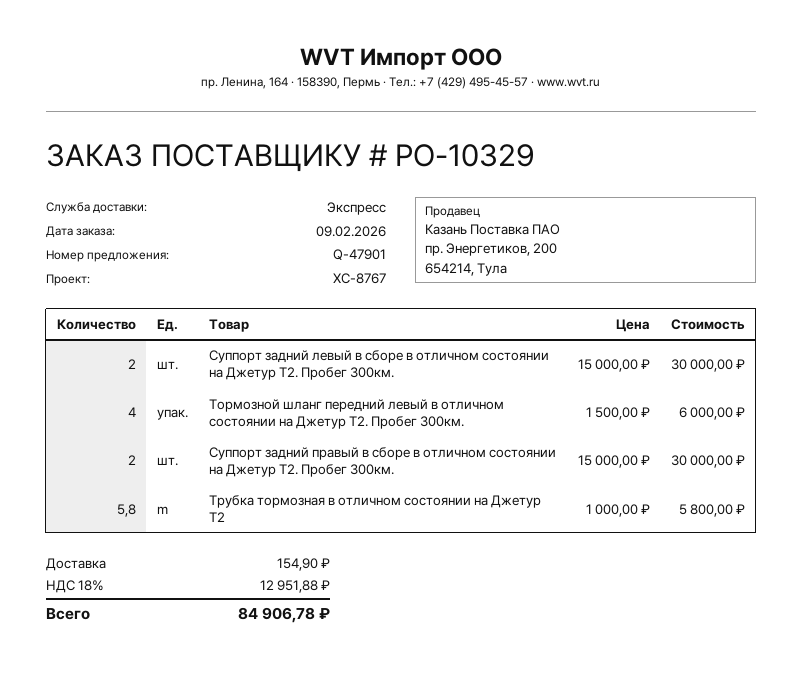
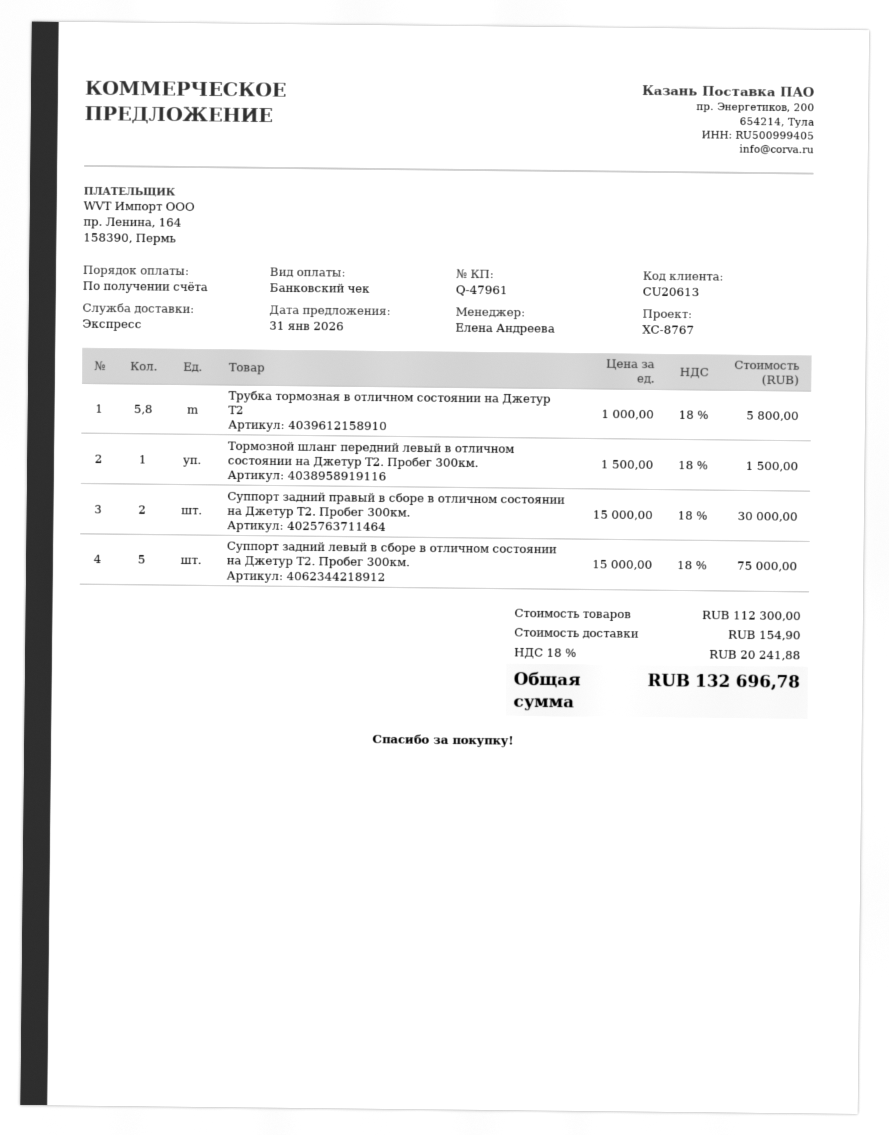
quote number: Q-47901 -> Q-47961
Суппорт задний левый в сборе в отличном состоянии на Джетур Т2. Пробег 300км.: 2 x 15000.00 = 30000.00 -> 5 x 15000.00 = 75000.00
Тормозной шланг передний левый в отличном состоянии на Джетур Т2. Пробег 300км.: 4 x 1500.00 = 6000.00 -> 1 x 1500.00 = 1500.00
tax: 18% = 12951.88 -> 18% = 20241.88
total: 84906.78 -> 132696.78

